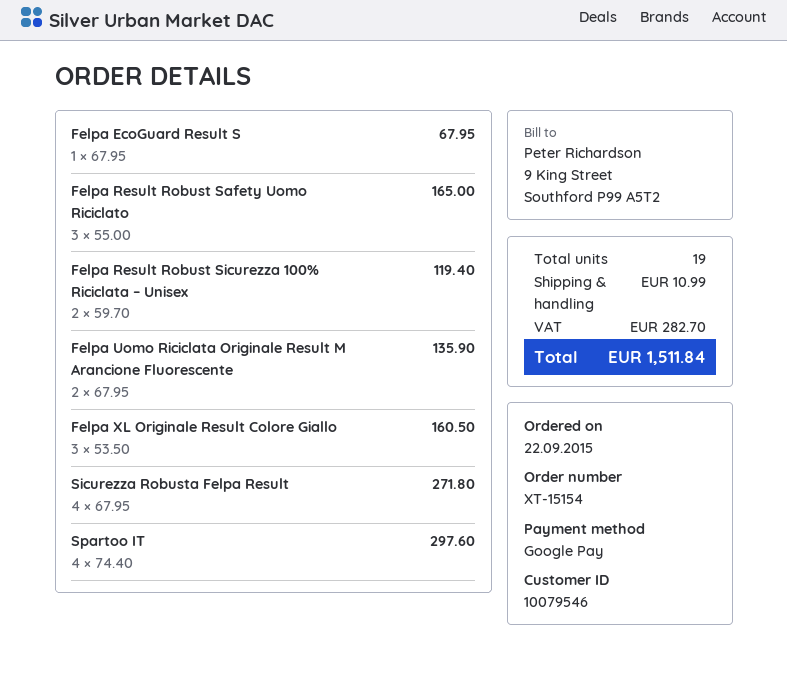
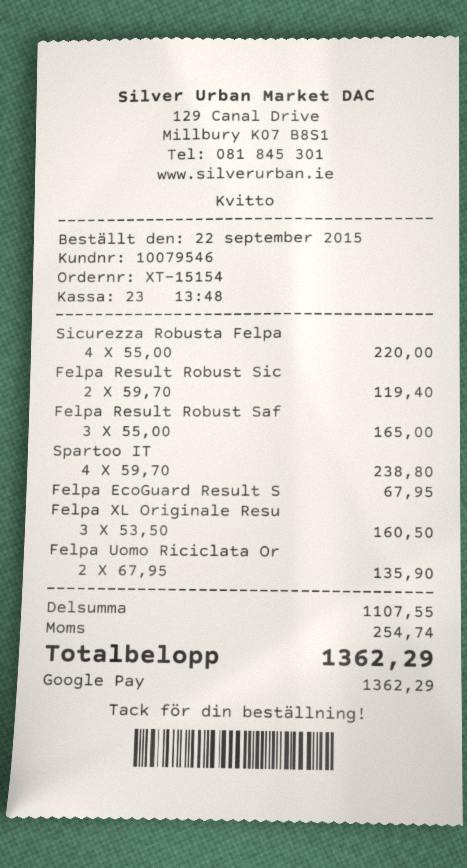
Sicurezza Robusta Felpa Result: 4 x 67.95 = 271.80 -> 4 x 55.00 = 220.00
Spartoo IT: 4 x 74.40 = 297.60 -> 4 x 59.70 = 238.80
shipping: 10.99 -> none
tax: 282.70 -> 254.74
total: 1511.84 -> 1362.29

